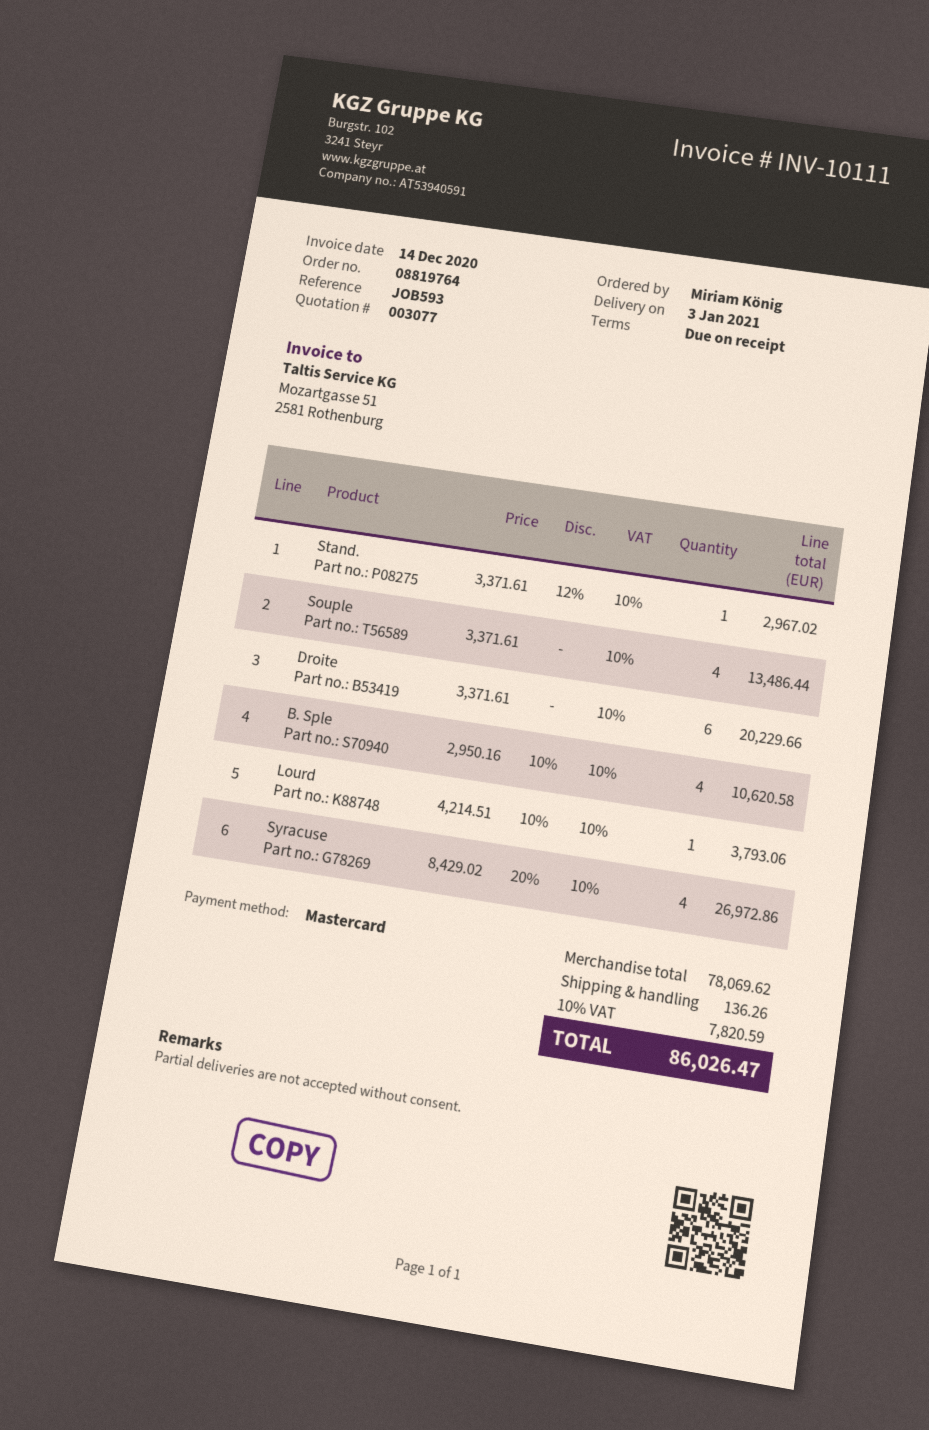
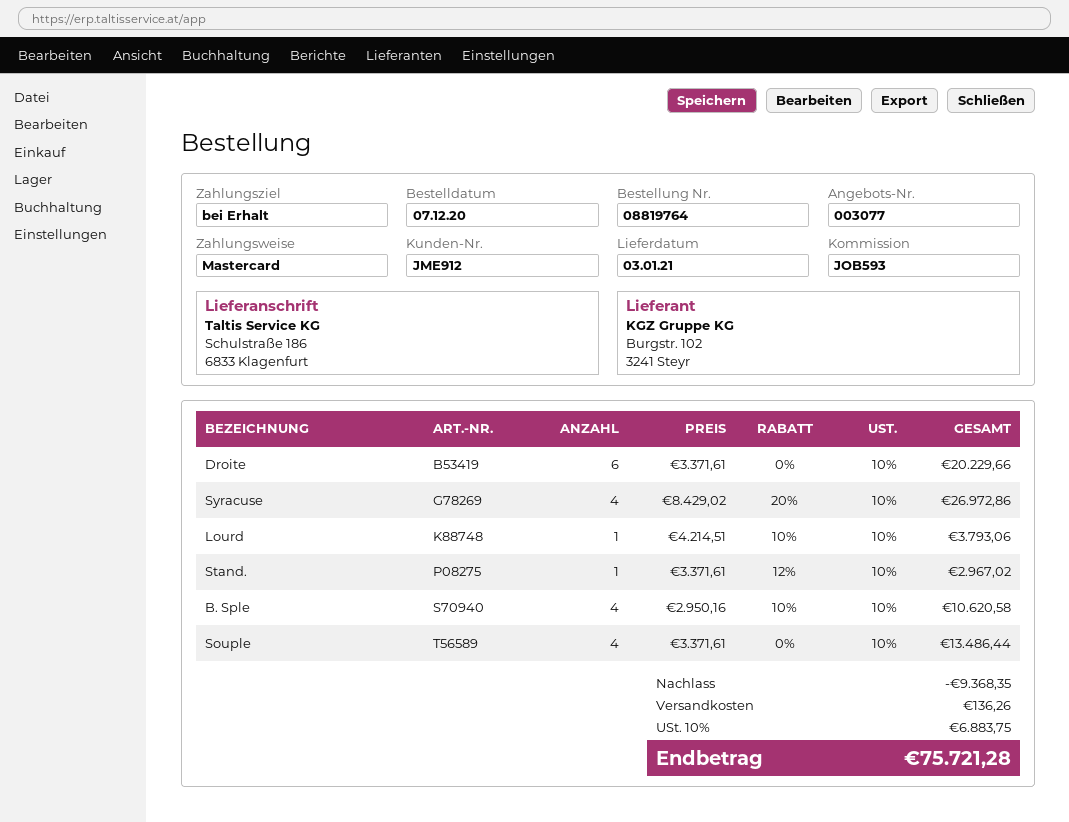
discount: none -> 9368.35
tax: 10% = 7820.59 -> 10% = 6883.75
total: 86026.47 -> 75721.28

